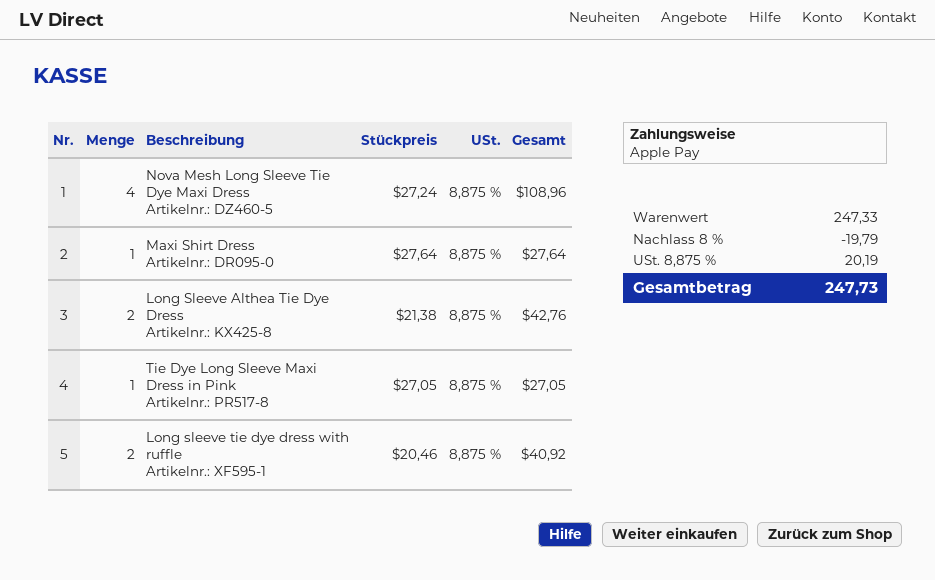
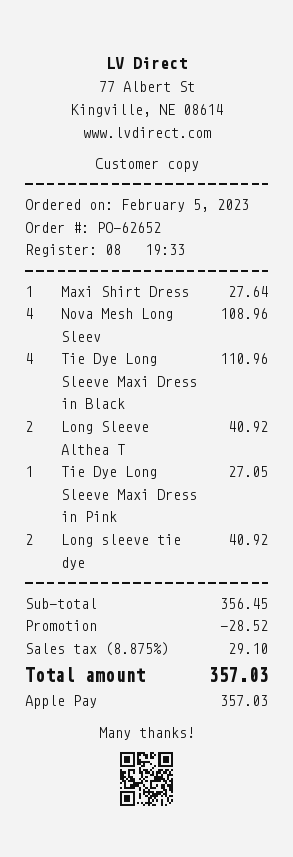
Long Sleeve Althea Tie Dye Dress: 2 for 42.76 -> 2 for 40.92
Tie Dye Long Sleeve Maxi Dress in Black: none -> 4 for 110.96
subtotal: 247.33 -> 356.45
discount: 19.79 -> 28.52
tax: 8.875% = 20.19 -> 8.875% = 29.10
total: 247.73 -> 357.03

